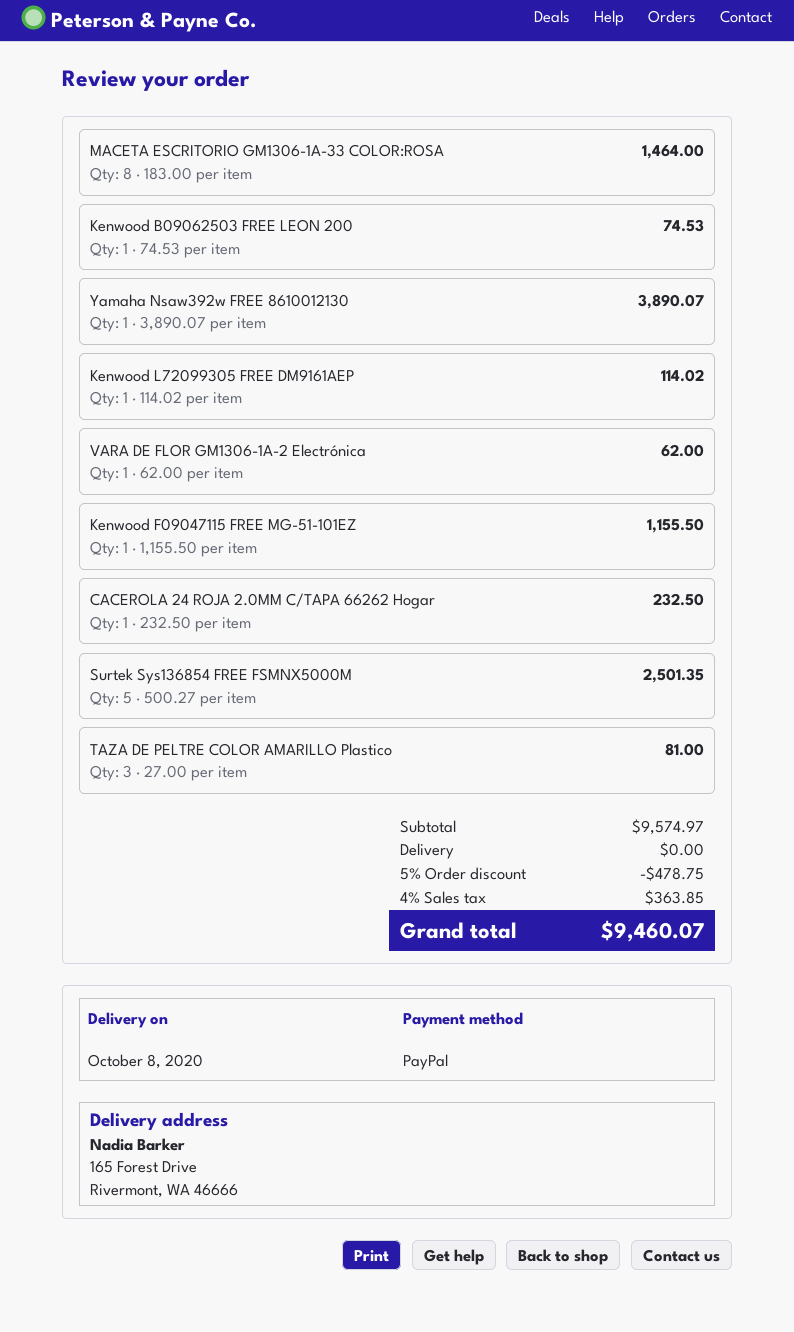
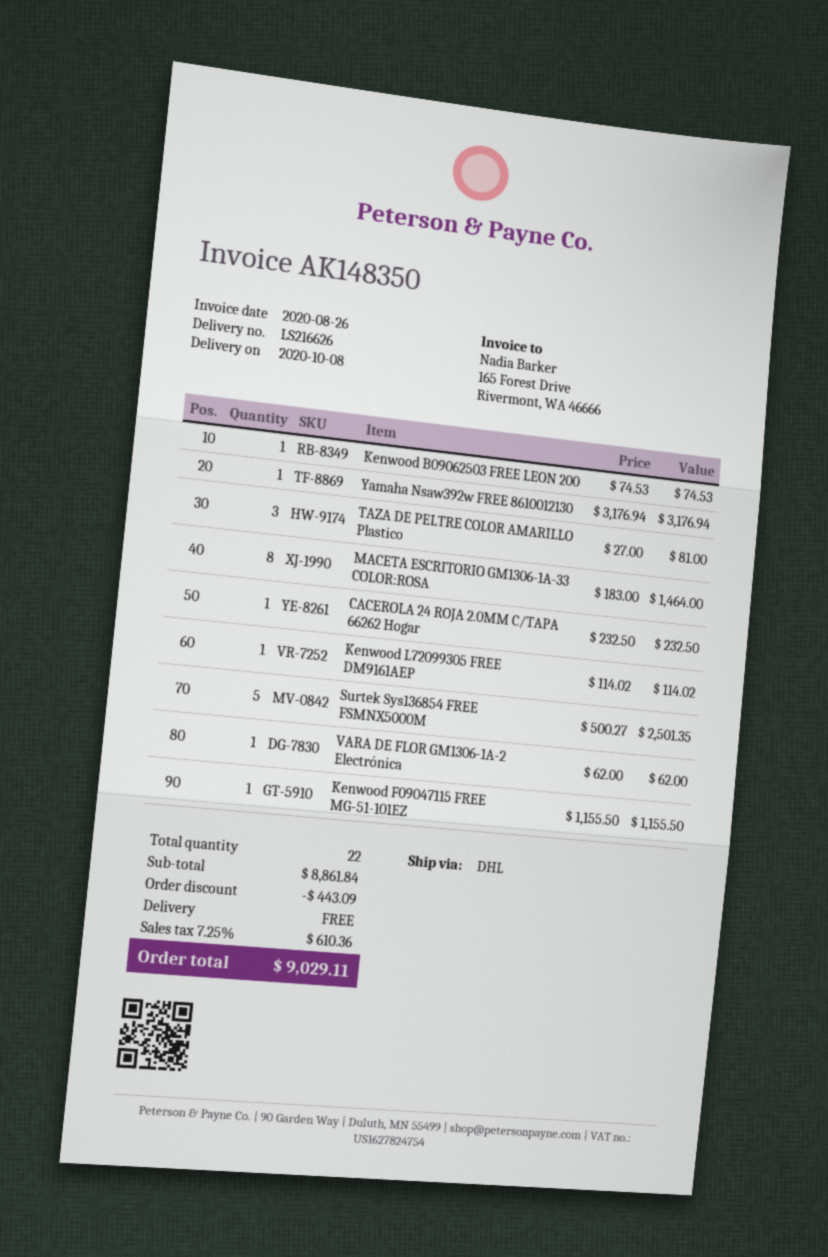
Yamaha Nsaw392w FREE 8610012130: 1 x 3890.07 = 3890.07 -> 1 x 3176.94 = 3176.94
subtotal: 9574.97 -> 8861.84
discount: 478.75 -> 443.09
tax: 4% = 363.85 -> 7.25% = 610.36
total: 9460.07 -> 9029.11

